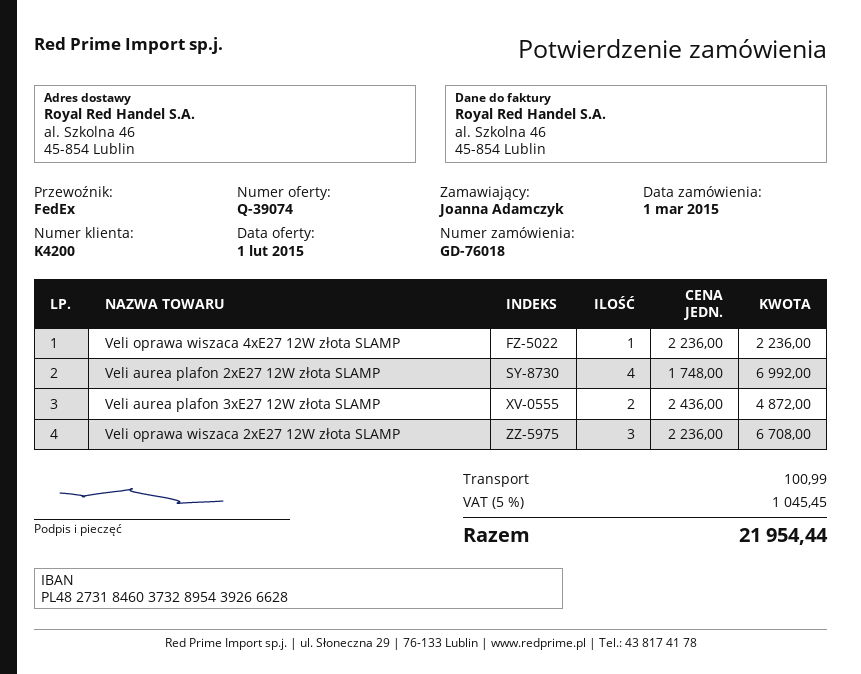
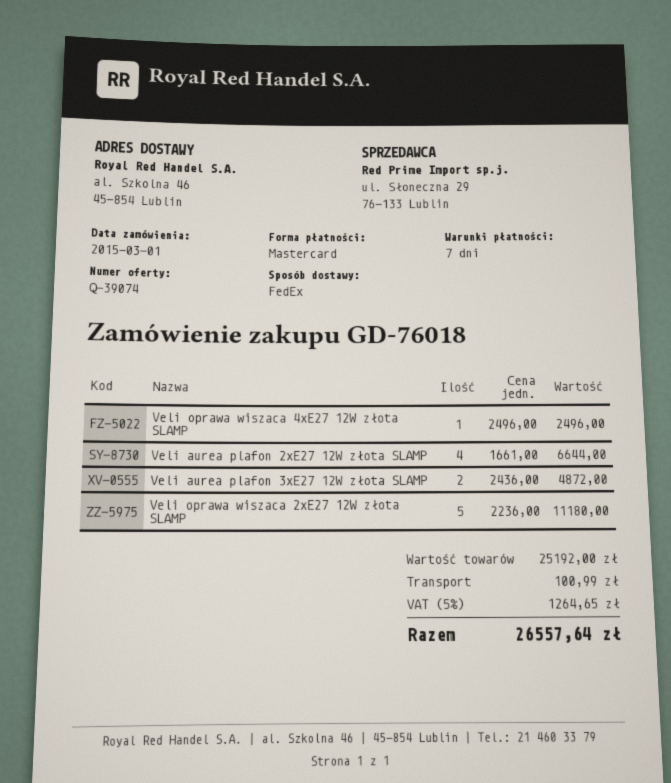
Veli oprawa wiszaca 4xE27 12W złota SLAMP: 1 x 2236.00 = 2236.00 -> 1 x 2496.00 = 2496.00
Veli aurea plafon 2xE27 12W złota SLAMP: 4 x 1748.00 = 6992.00 -> 4 x 1661.00 = 6644.00
Veli oprawa wiszaca 2xE27 12W złota SLAMP: 3 x 2236.00 = 6708.00 -> 5 x 2236.00 = 11180.00
tax: 5% = 1045.45 -> 5% = 1264.65
total: 21954.44 -> 26557.64

